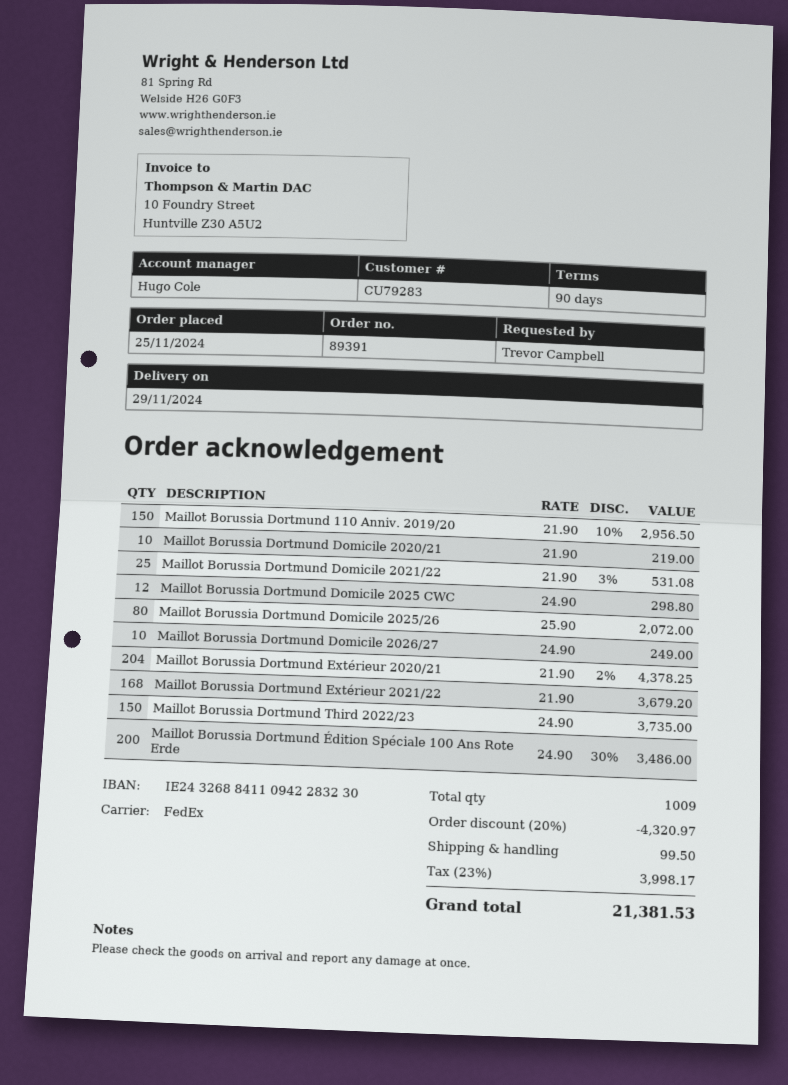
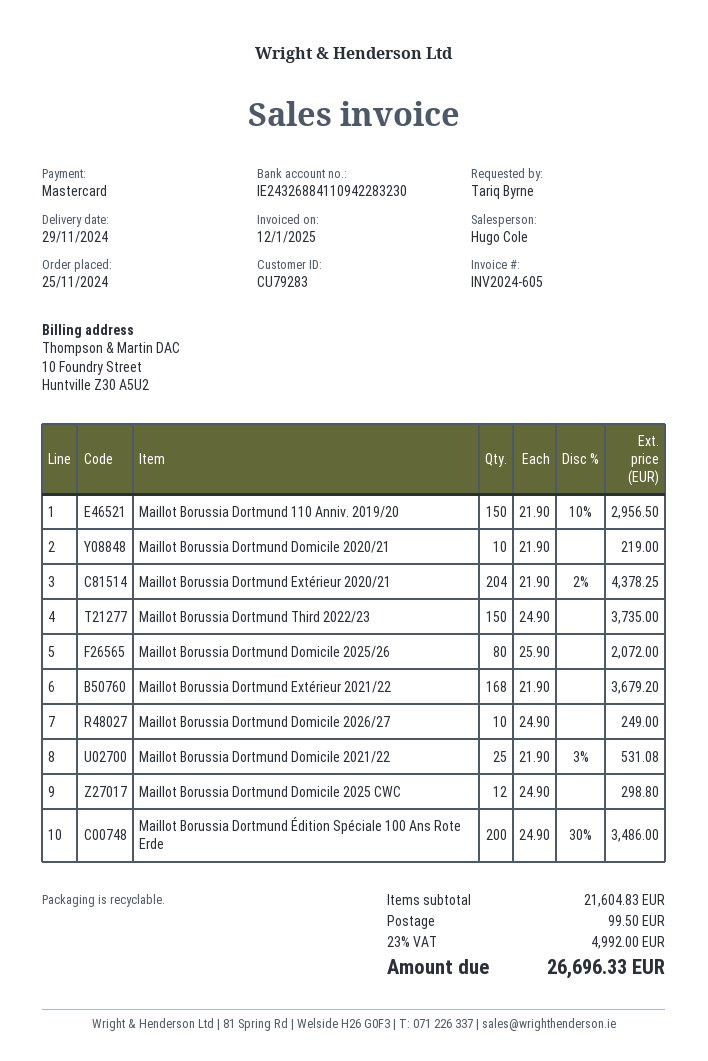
ordered by: Trevor Campbell -> Tariq Byrne
discount: 20% = 4320.97 -> none
tax: 23% = 3998.17 -> 23% = 4992.00
total: 21381.53 -> 26696.33

